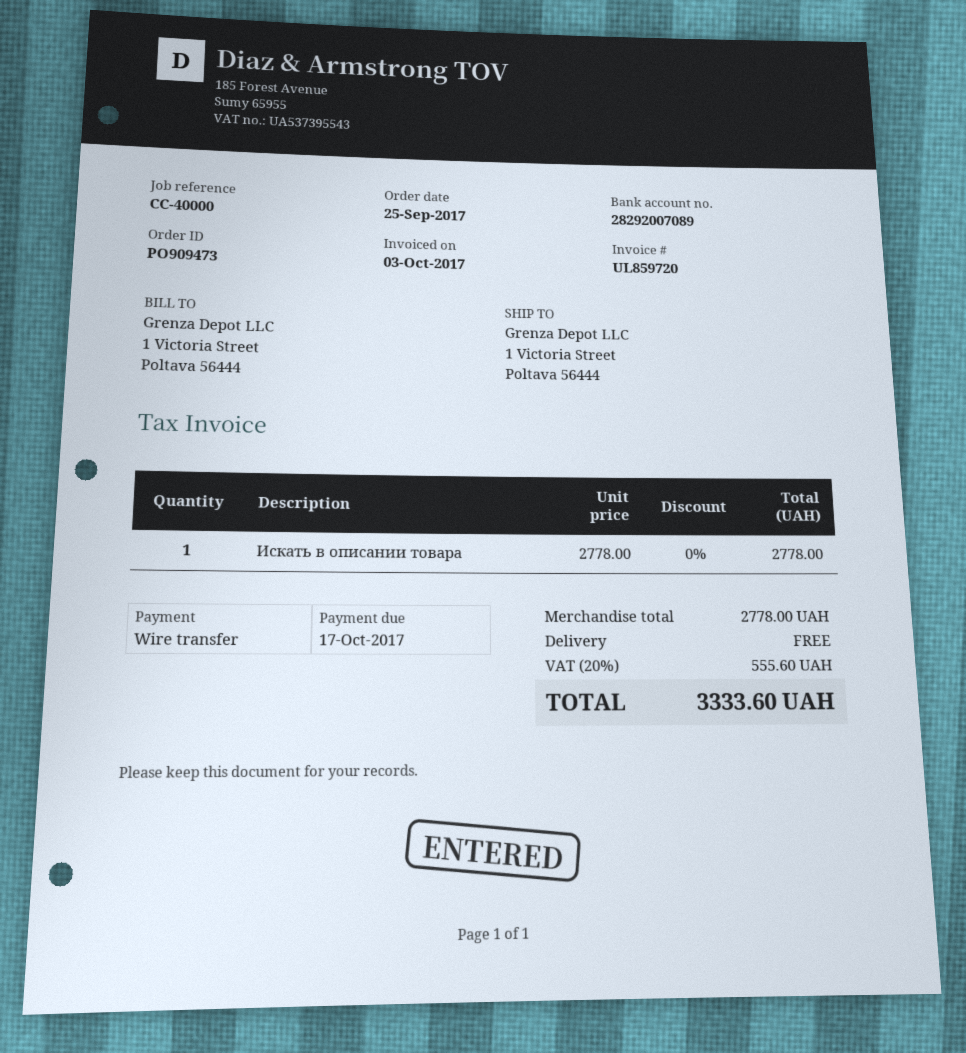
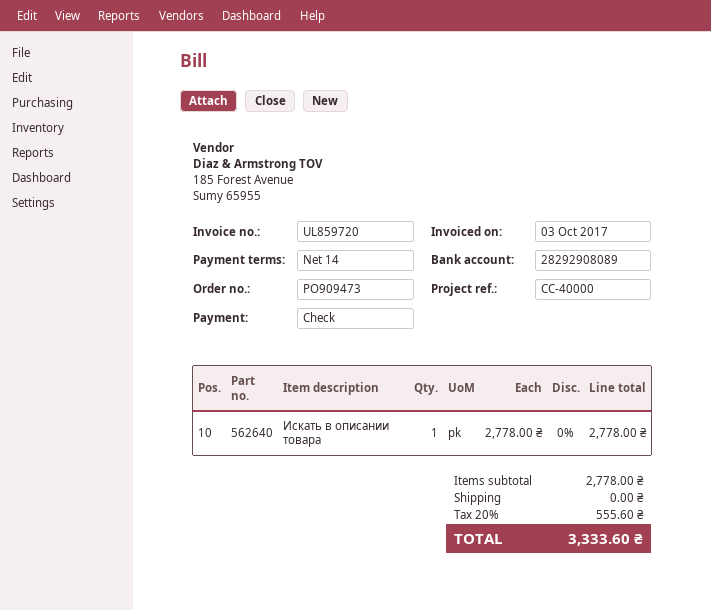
payment method: bank transfer -> cheque
bank account: 28292007089 -> 28292908089

